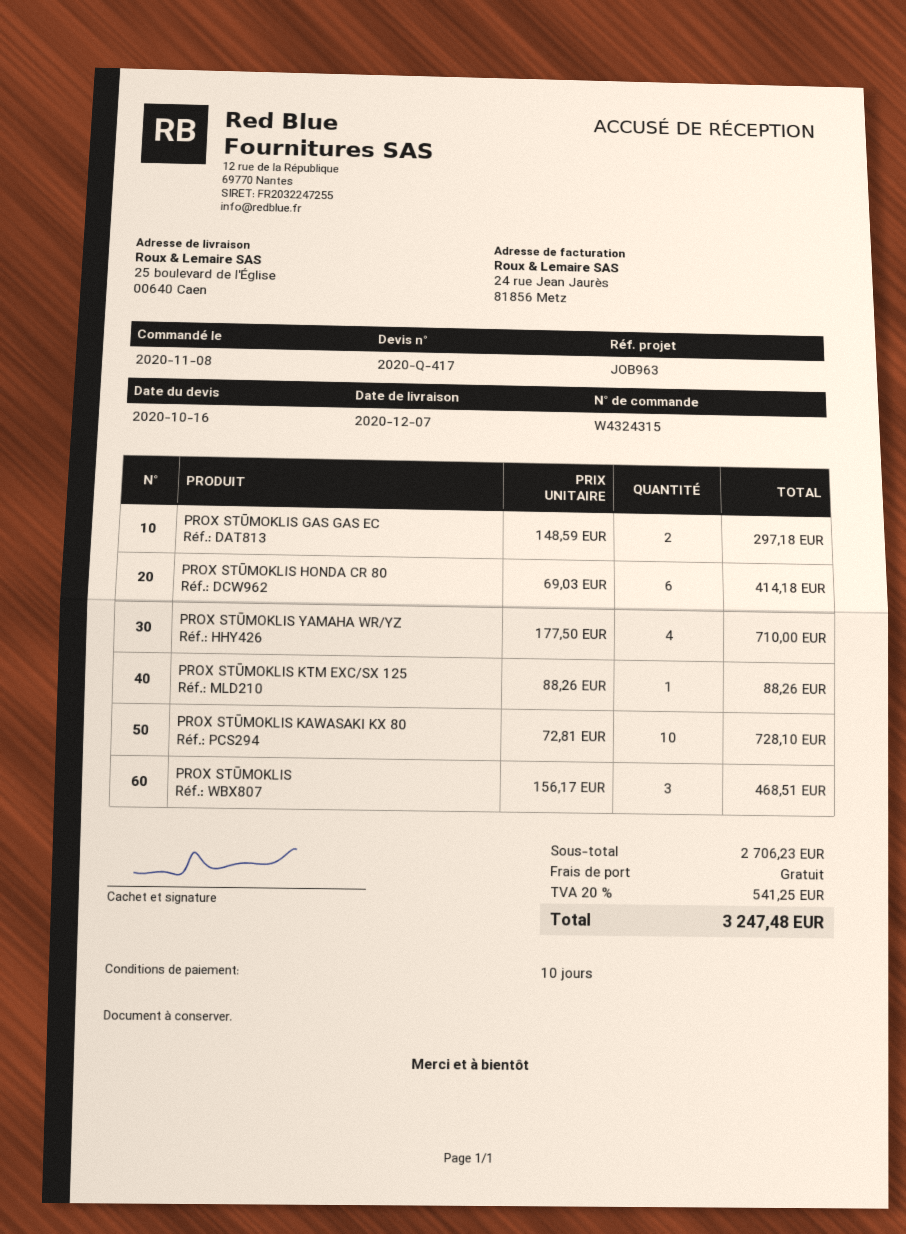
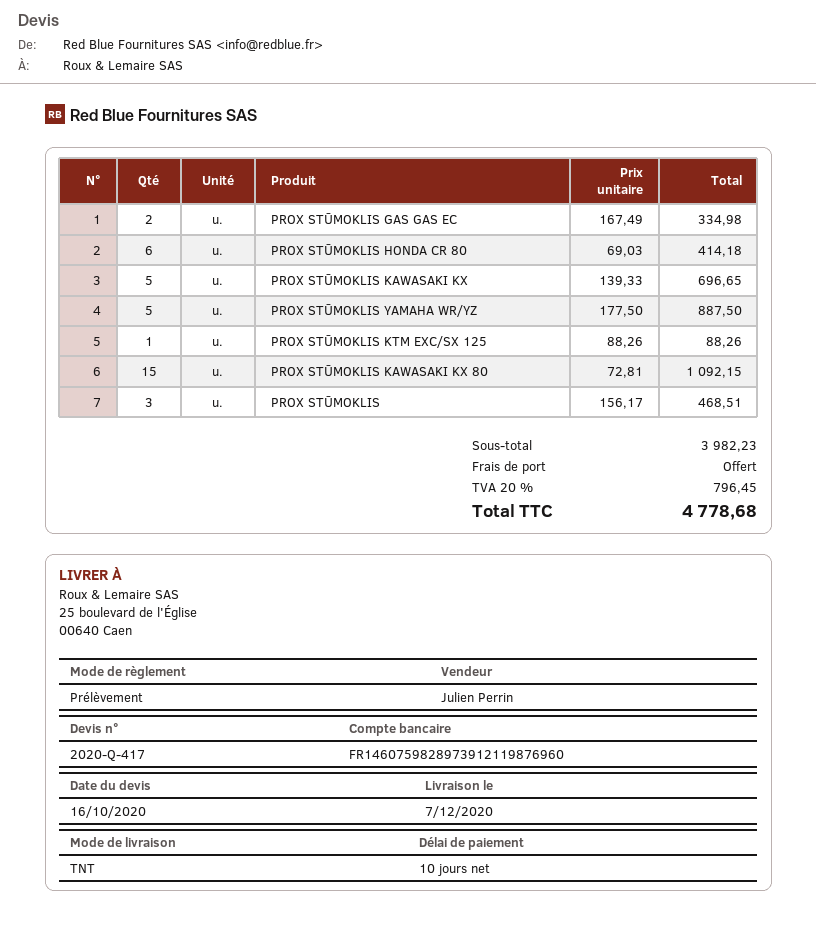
PROX STŪMOKLIS GAS GAS EC: 2 x 148.59 = 297.18 -> 2 x 167.49 = 334.98
PROX STŪMOKLIS YAMAHA WR/YZ: 4 x 177.50 = 710.00 -> 5 x 177.50 = 887.50
PROX STŪMOKLIS KAWASAKI KX 80: 10 x 72.81 = 728.10 -> 15 x 72.81 = 1092.15
PROX STŪMOKLIS KAWASAKI KX: none -> 5 x 139.33 = 696.65
subtotal: 2706.23 -> 3982.23
tax: 20% = 541.25 -> 20% = 796.45
total: 3247.48 -> 4778.68

